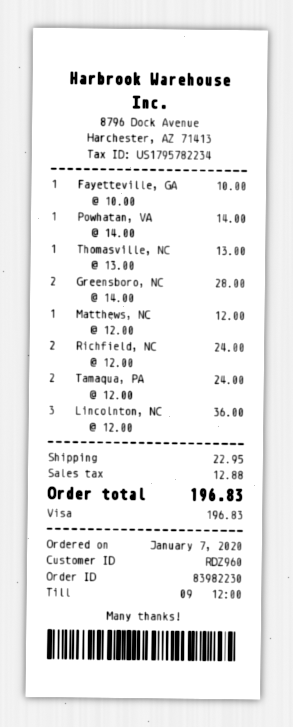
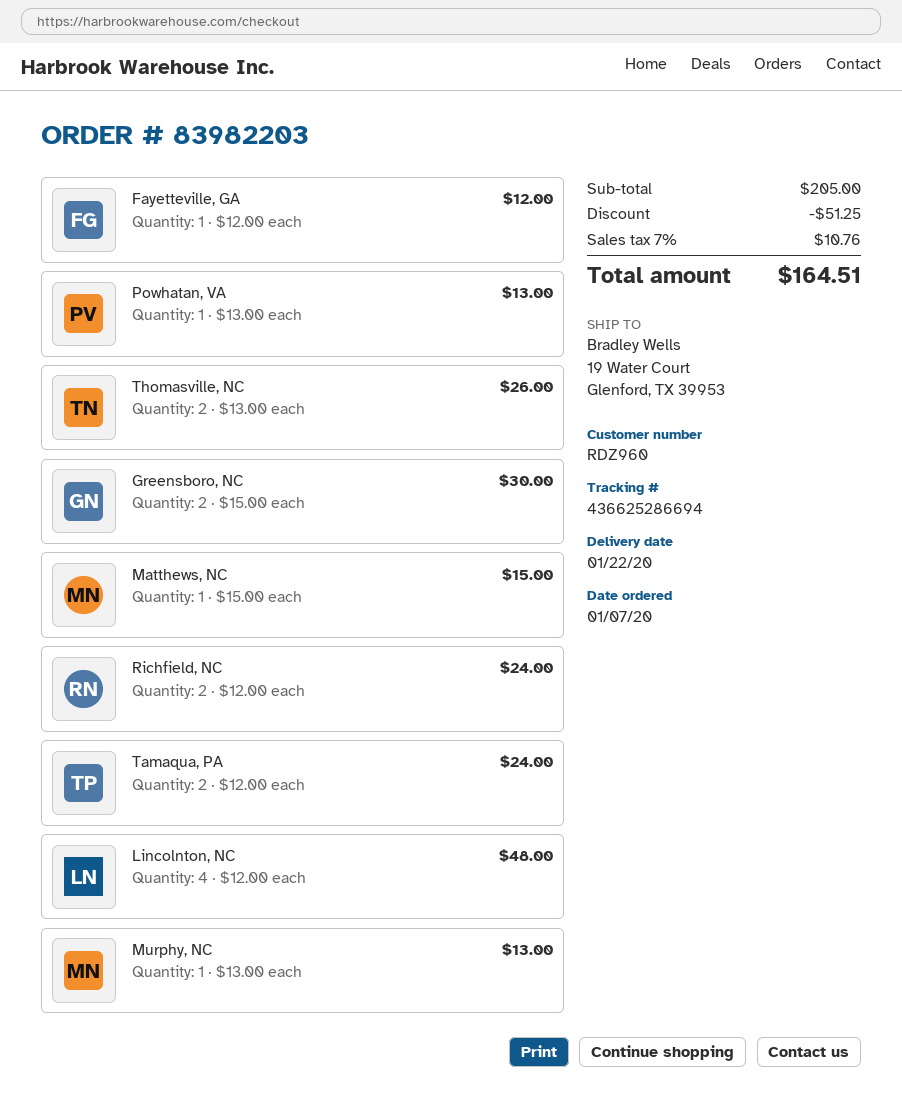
order number: 83982230 -> 83982203
Fayetteville, GA: 1 x 10.00 = 10.00 -> 1 x 12.00 = 12.00
Powhatan, VA: 1 x 14.00 = 14.00 -> 1 x 13.00 = 13.00
Thomasville, NC: 1 x 13.00 = 13.00 -> 2 x 13.00 = 26.00
Greensboro, NC: 2 x 14.00 = 28.00 -> 2 x 15.00 = 30.00
Matthews, NC: 1 x 12.00 = 12.00 -> 1 x 15.00 = 15.00
Lincolnton, NC: 3 x 12.00 = 36.00 -> 4 x 12.00 = 48.00
Murphy, NC: none -> 1 x 13.00 = 13.00
discount: none -> 51.25
shipping: 22.95 -> none
tax: 12.88 -> 10.76
total: 196.83 -> 164.51

